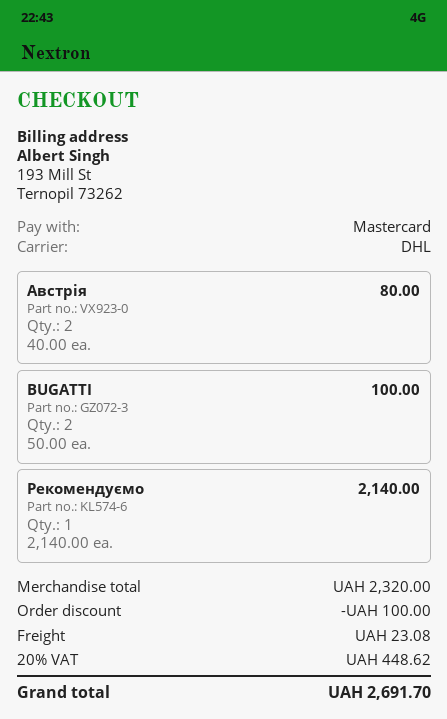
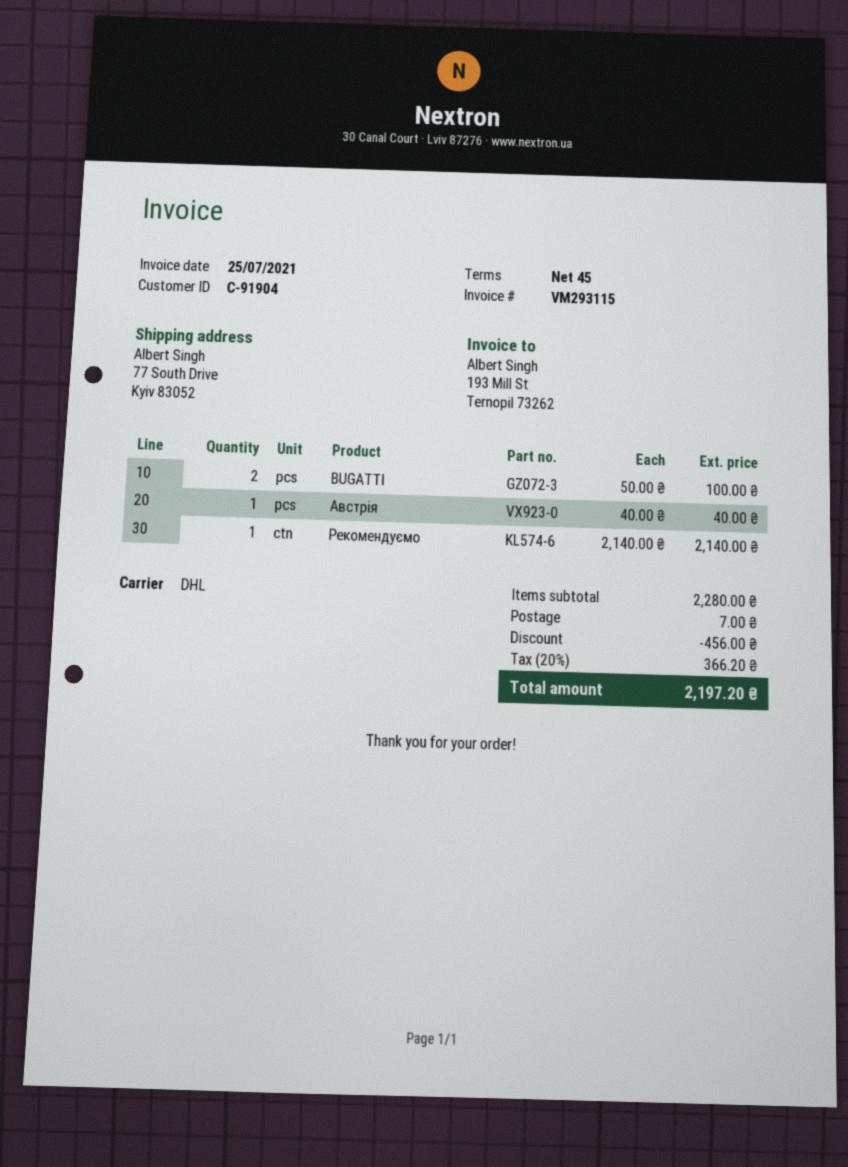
Австрія: 2 x 40.00 = 80.00 -> 1 x 40.00 = 40.00
subtotal: 2320.00 -> 2280.00
discount: 100.00 -> 456.00
shipping: 23.08 -> 7.00
tax: 20% = 448.62 -> 20% = 366.20
total: 2691.70 -> 2197.20

